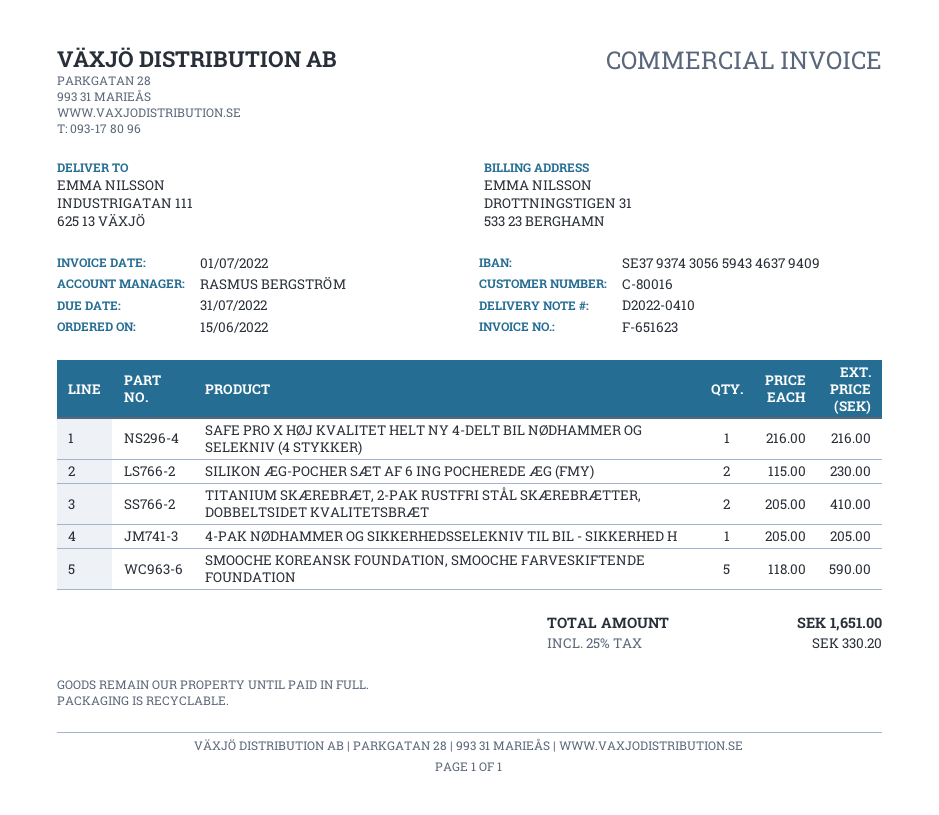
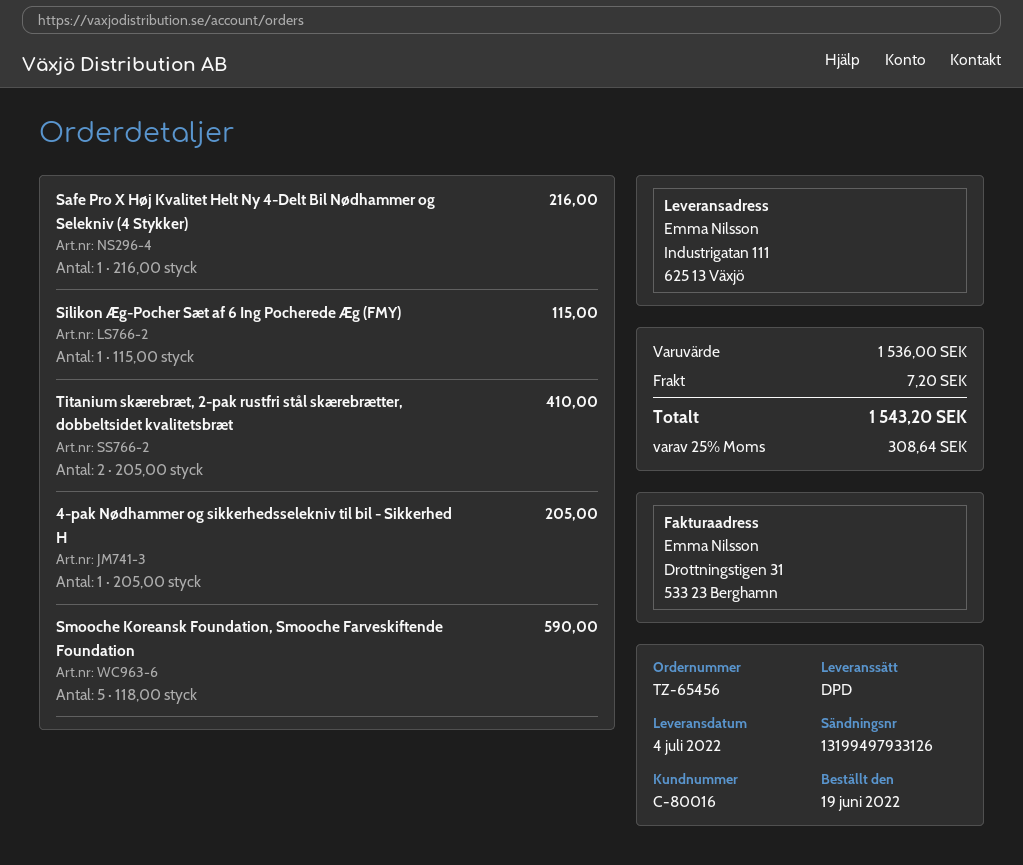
order date: 2022-06-15 -> 2022-06-19
SILIKON ÆG-POCHER SÆT AF 6 ING POCHEREDE ÆG (FMY): 2 x 115.00 = 230.00 -> 1 x 115.00 = 115.00
shipping: none -> 7.20
tax: 25% = 330.20 -> 25% = 308.64
total: 1651.00 -> 1543.20

